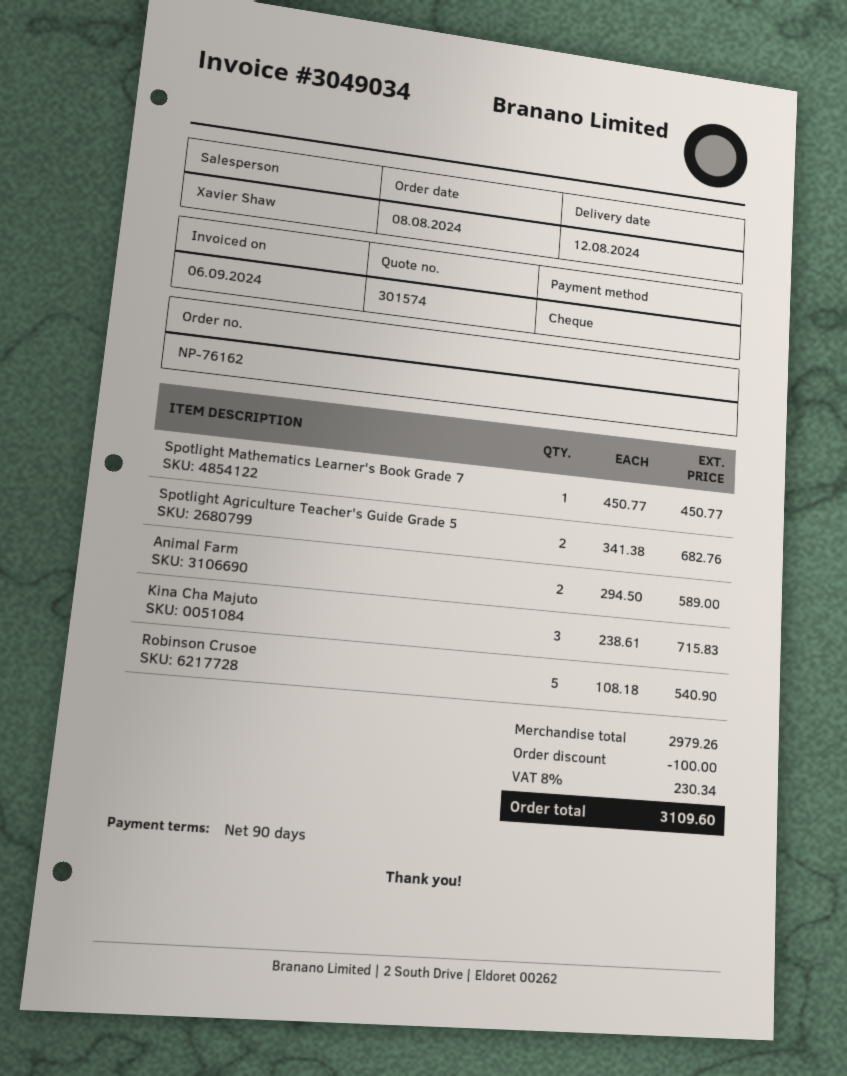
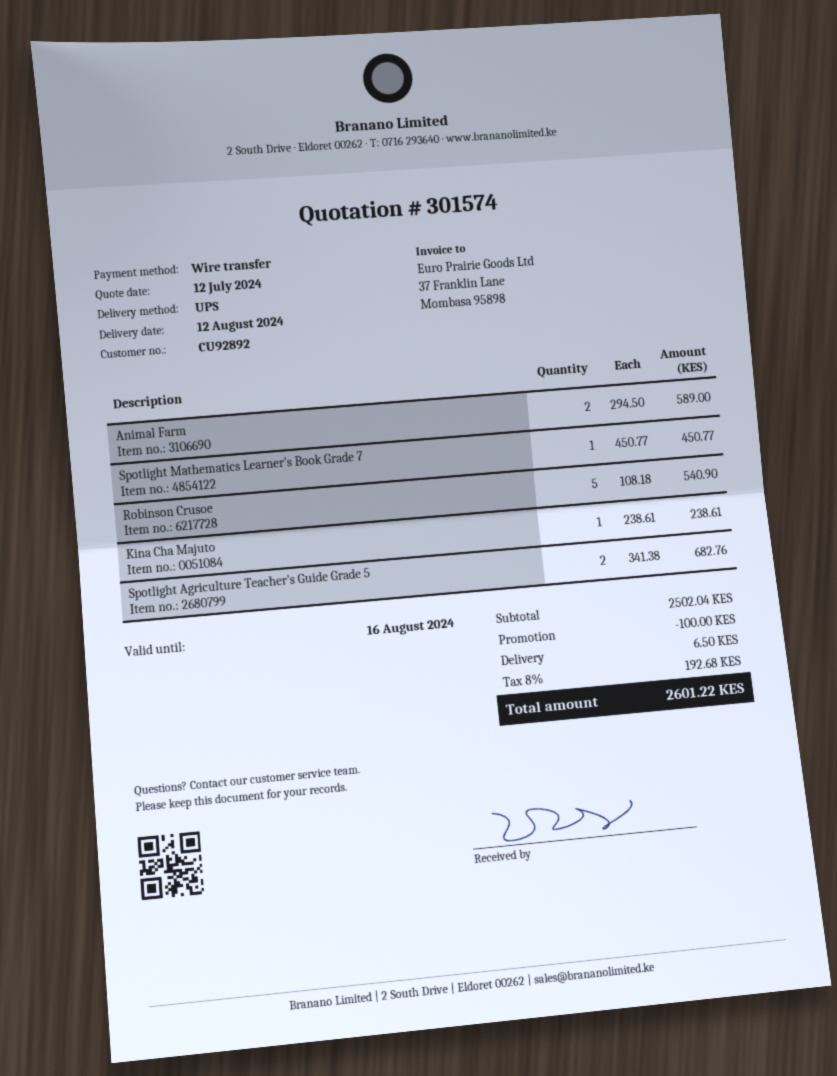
payment method: cheque -> bank transfer
Kina Cha Majuto: 3 x 238.61 = 715.83 -> 1 x 238.61 = 238.61
subtotal: 2979.26 -> 2502.04
shipping: none -> 6.50
tax: 8% = 230.34 -> 8% = 192.68
total: 3109.60 -> 2601.22

